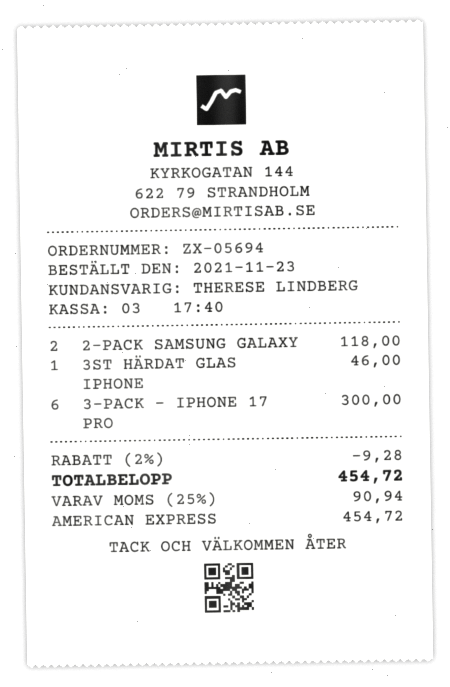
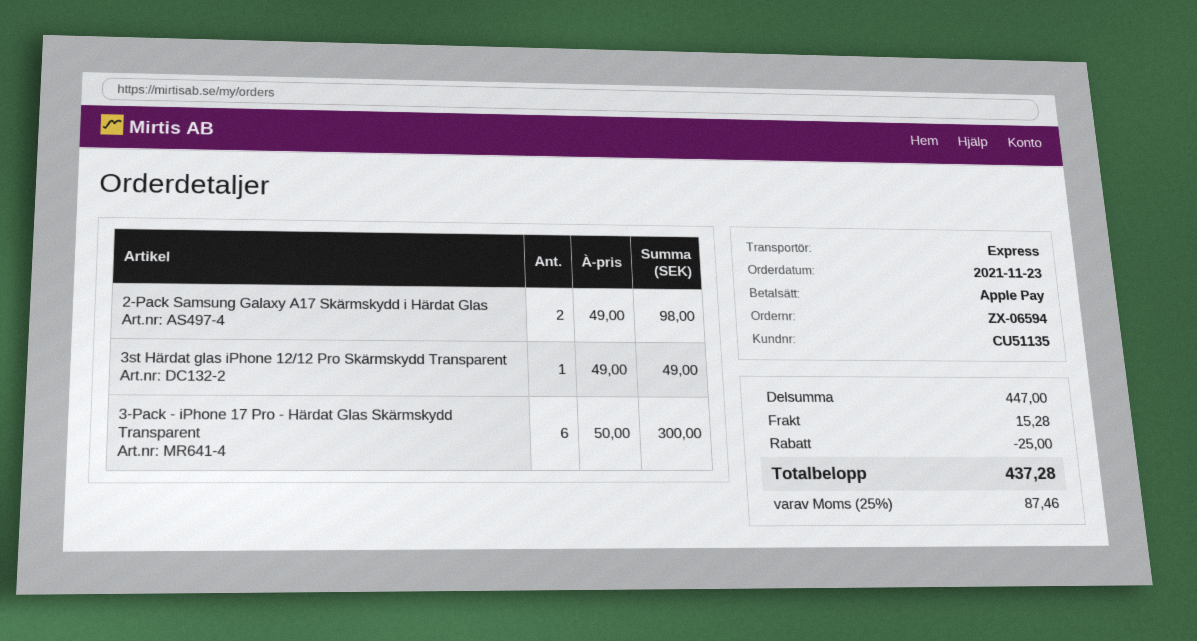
order number: ZX-05694 -> ZX-06594
payment method: American Express -> Apple Pay
2-PACK SAMSUNG GALAXY: 2 for 118.00 -> 2 for 98.00
3ST HÄRDAT GLAS IPHONE: 1 for 46.00 -> 1 for 49.00
discount: 9.28 -> 25.00
shipping: none -> 15.28
tax: 25% = 90.94 -> 25% = 87.46
total: 454.72 -> 437.28

